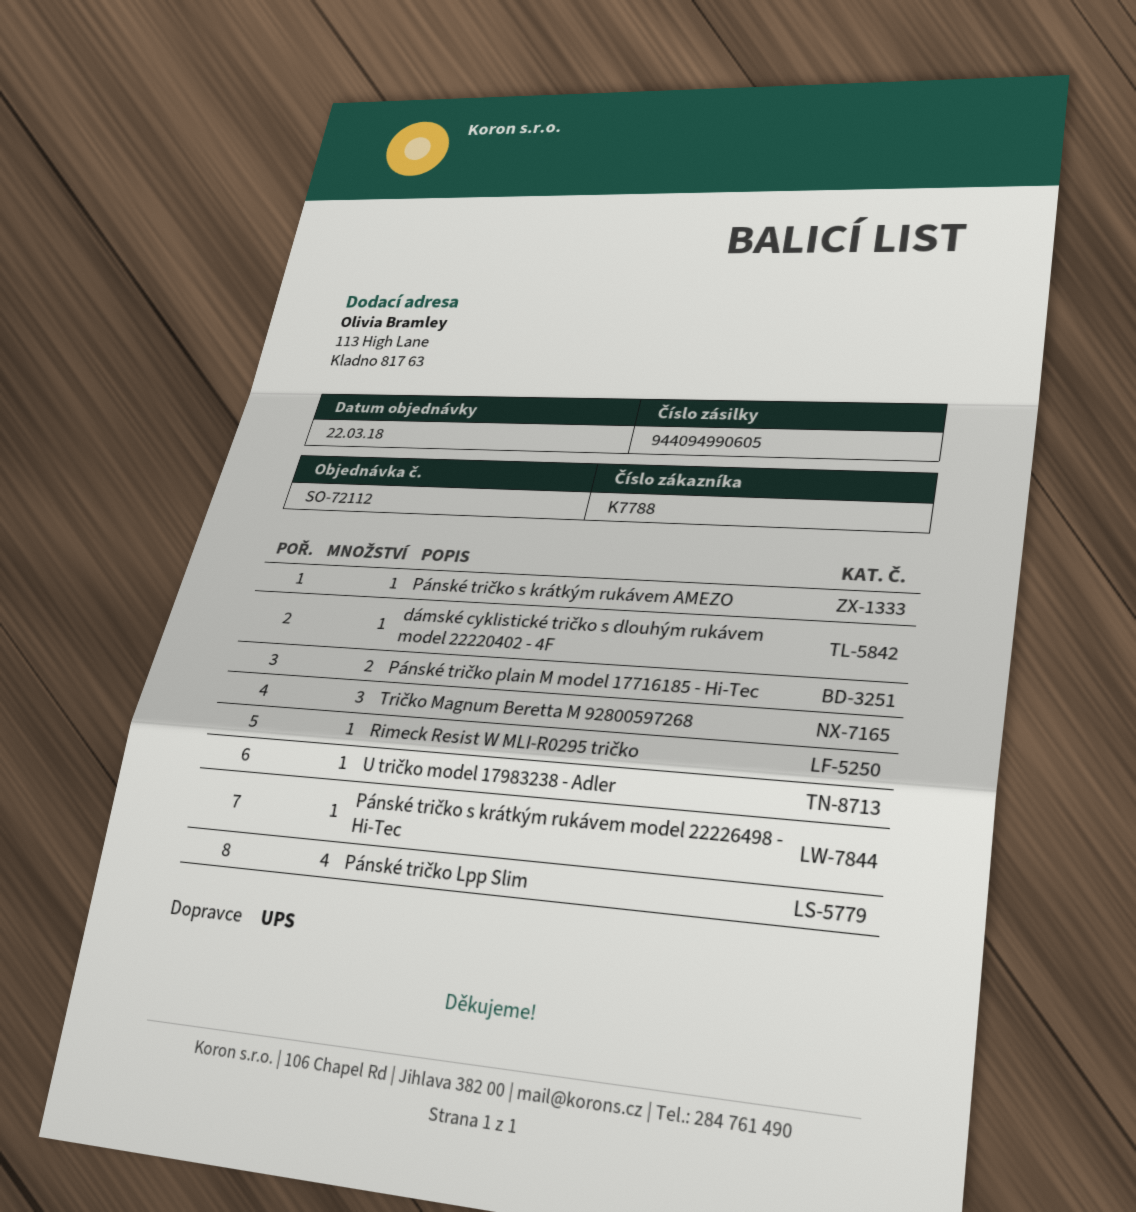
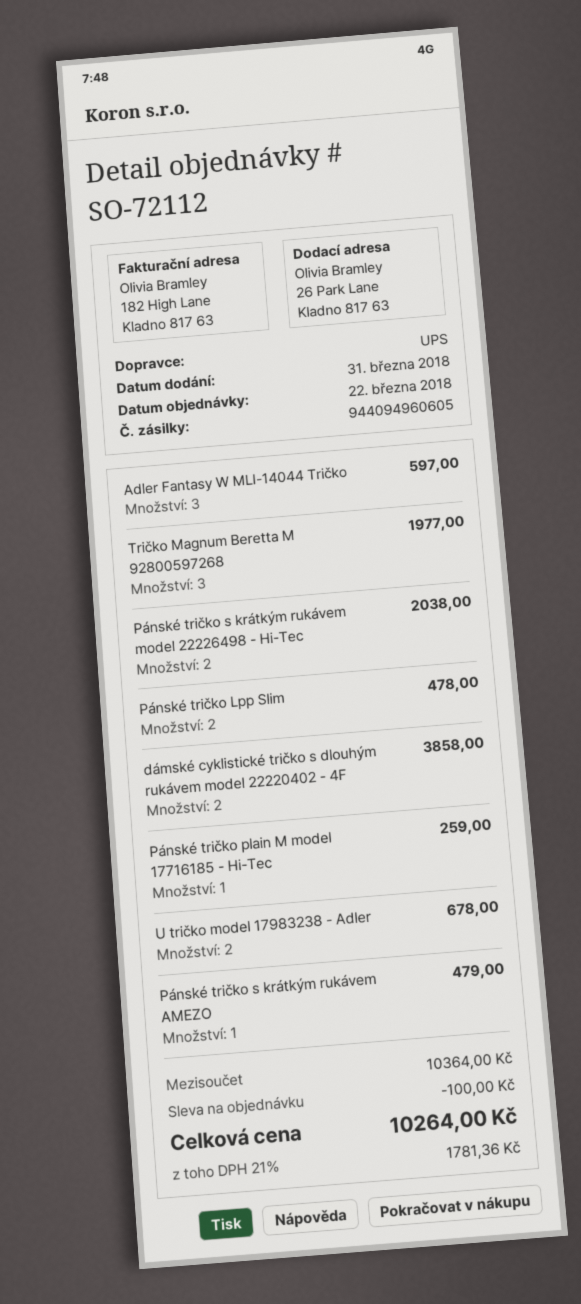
tracking number: 944094990605 -> 944094960605
ship to: 113 High Lane, Kladno 817 63 -> 26 Park Lane, Kladno 817 63
dámské cyklistické tričko s dlouhým rukávem model 22220402 - 4F: 1 -> 2
Pánské tričko plain M model 17716185 - Hi-Tec: 2 -> 1
Rimeck Resist W MLI-R0295 tričko: 1 -> none
U tričko model 17983238 - Adler: 1 -> 2
Pánské tričko s krátkým rukávem model 22226498 - Hi-Tec: 1 -> 2
Pánské tričko Lpp Slim: 4 -> 2
Adler Fantasy W MLI-14044 Tričko: none -> 3

